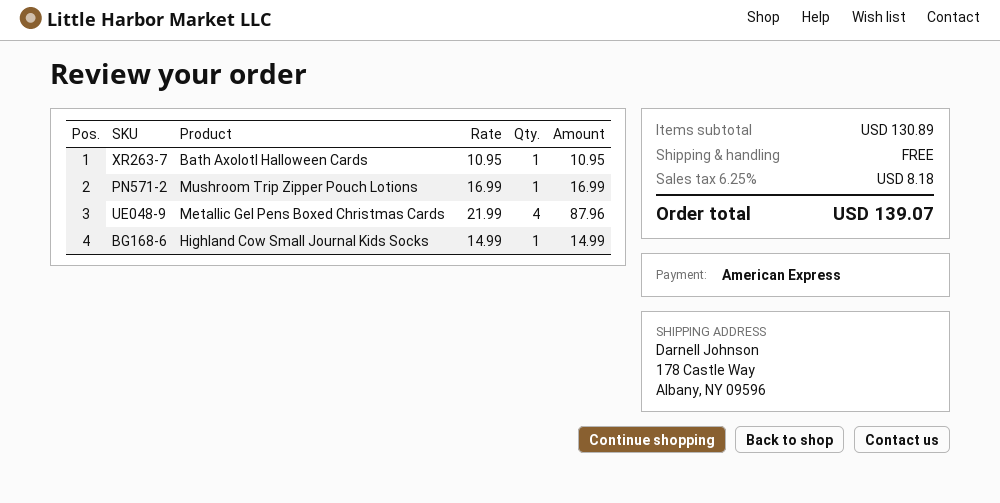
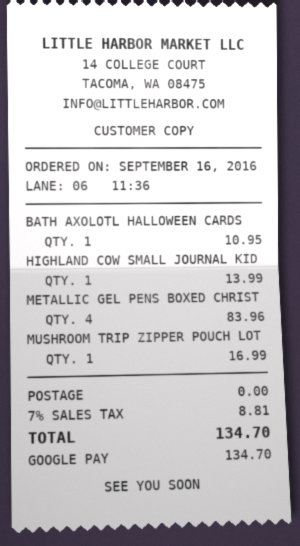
payment method: American Express -> Google Pay
Metallic Gel Pens Boxed Christmas Cards: 4 for 87.96 -> 4 for 83.96
Highland Cow Small Journal Kids Socks: 1 for 14.99 -> 1 for 13.99
tax: 6.25% = 8.18 -> 7% = 8.81
total: 139.07 -> 134.70

